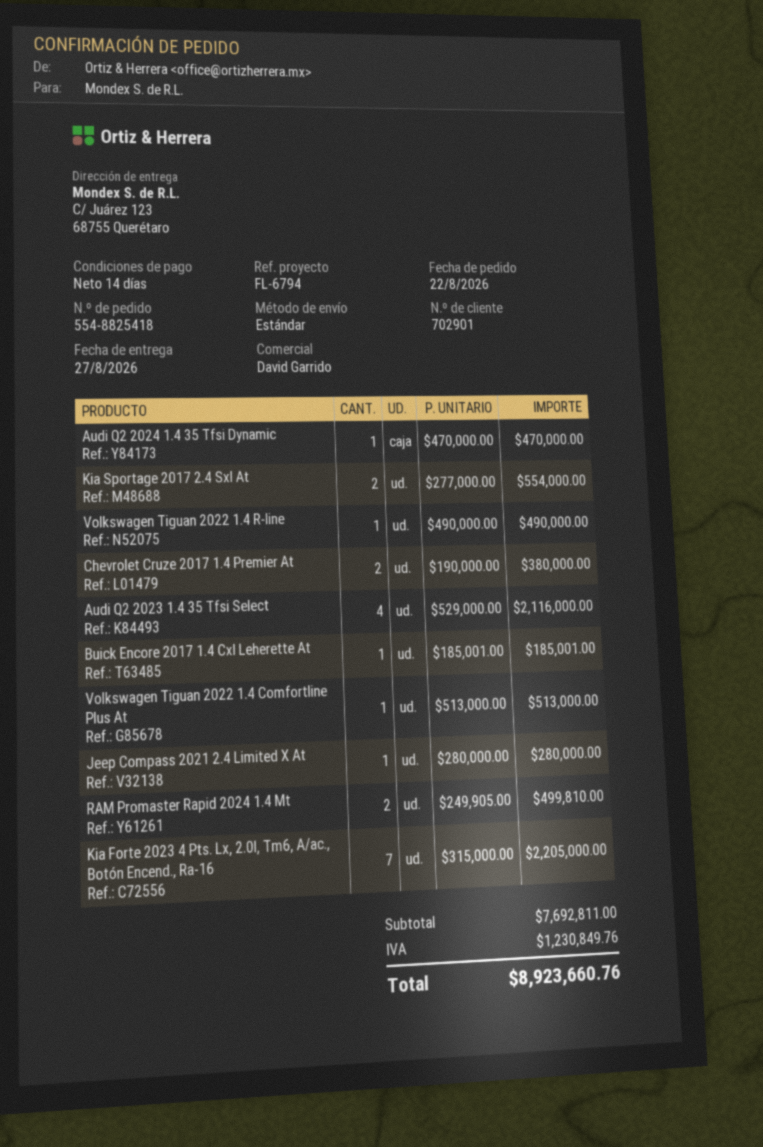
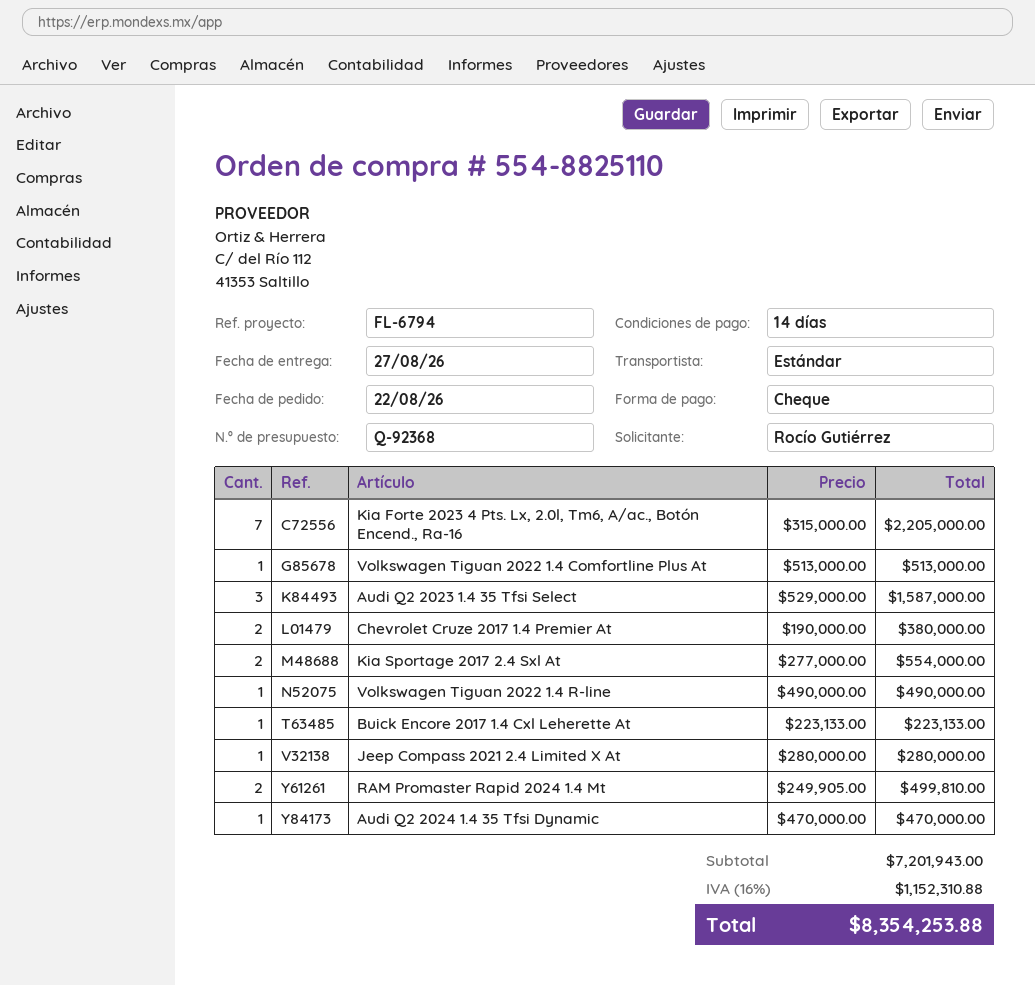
order number: 554-8825418 -> 554-8825110
Audi Q2 2023 1.4 35 Tfsi Select: 4 x 529000.00 = 2116000.00 -> 3 x 529000.00 = 1587000.00
Buick Encore 2017 1.4 Cxl Leherette At: 1 x 185001.00 = 185001.00 -> 1 x 223133.00 = 223133.00
subtotal: 7692811.00 -> 7201943.00
tax: 1230849.76 -> 1152310.88
total: 8923660.76 -> 8354253.88

